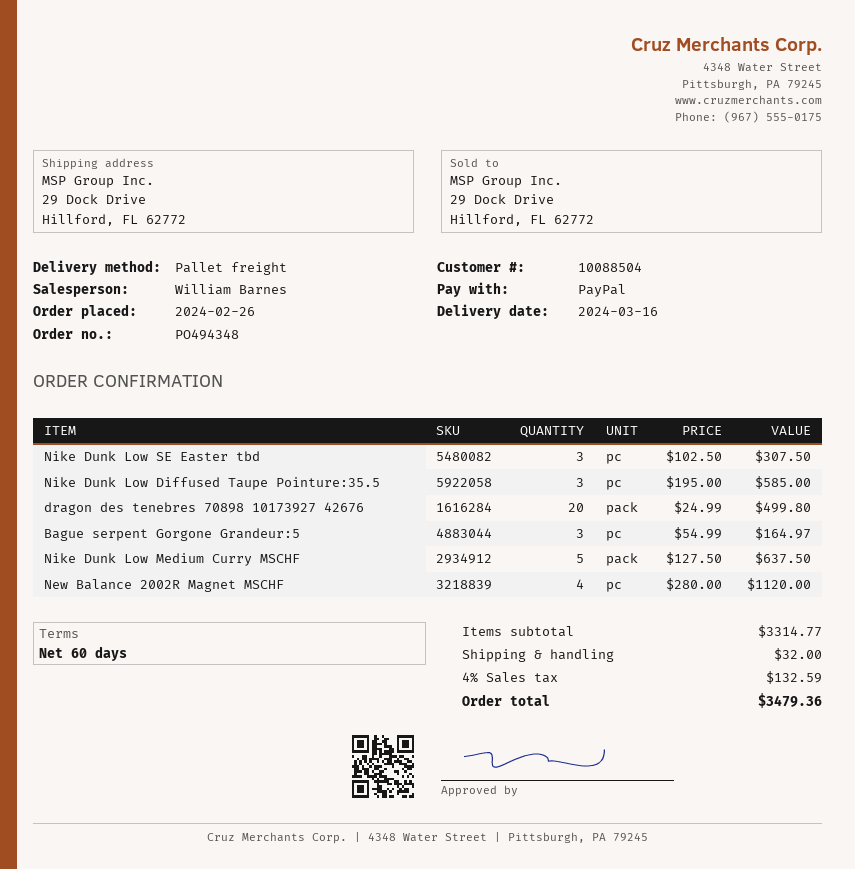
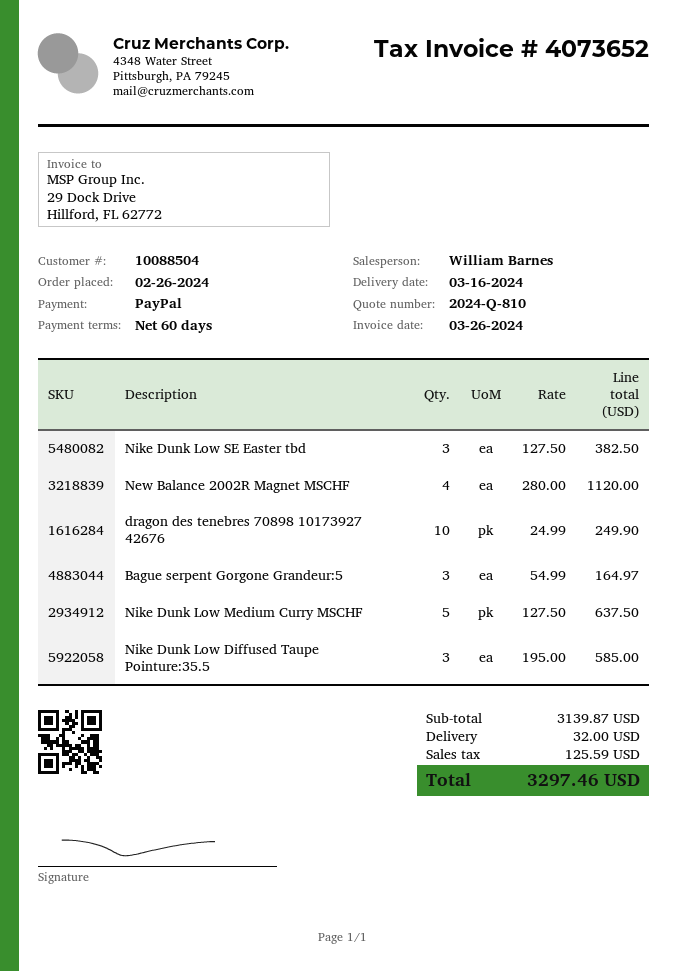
Nike Dunk Low SE Easter tbd: 3 x 102.50 = 307.50 -> 3 x 127.50 = 382.50
dragon des tenebres 70898 10173927 42676: 20 x 24.99 = 499.80 -> 10 x 24.99 = 249.90
subtotal: 3314.77 -> 3139.87
tax: 132.59 -> 125.59
total: 3479.36 -> 3297.46

